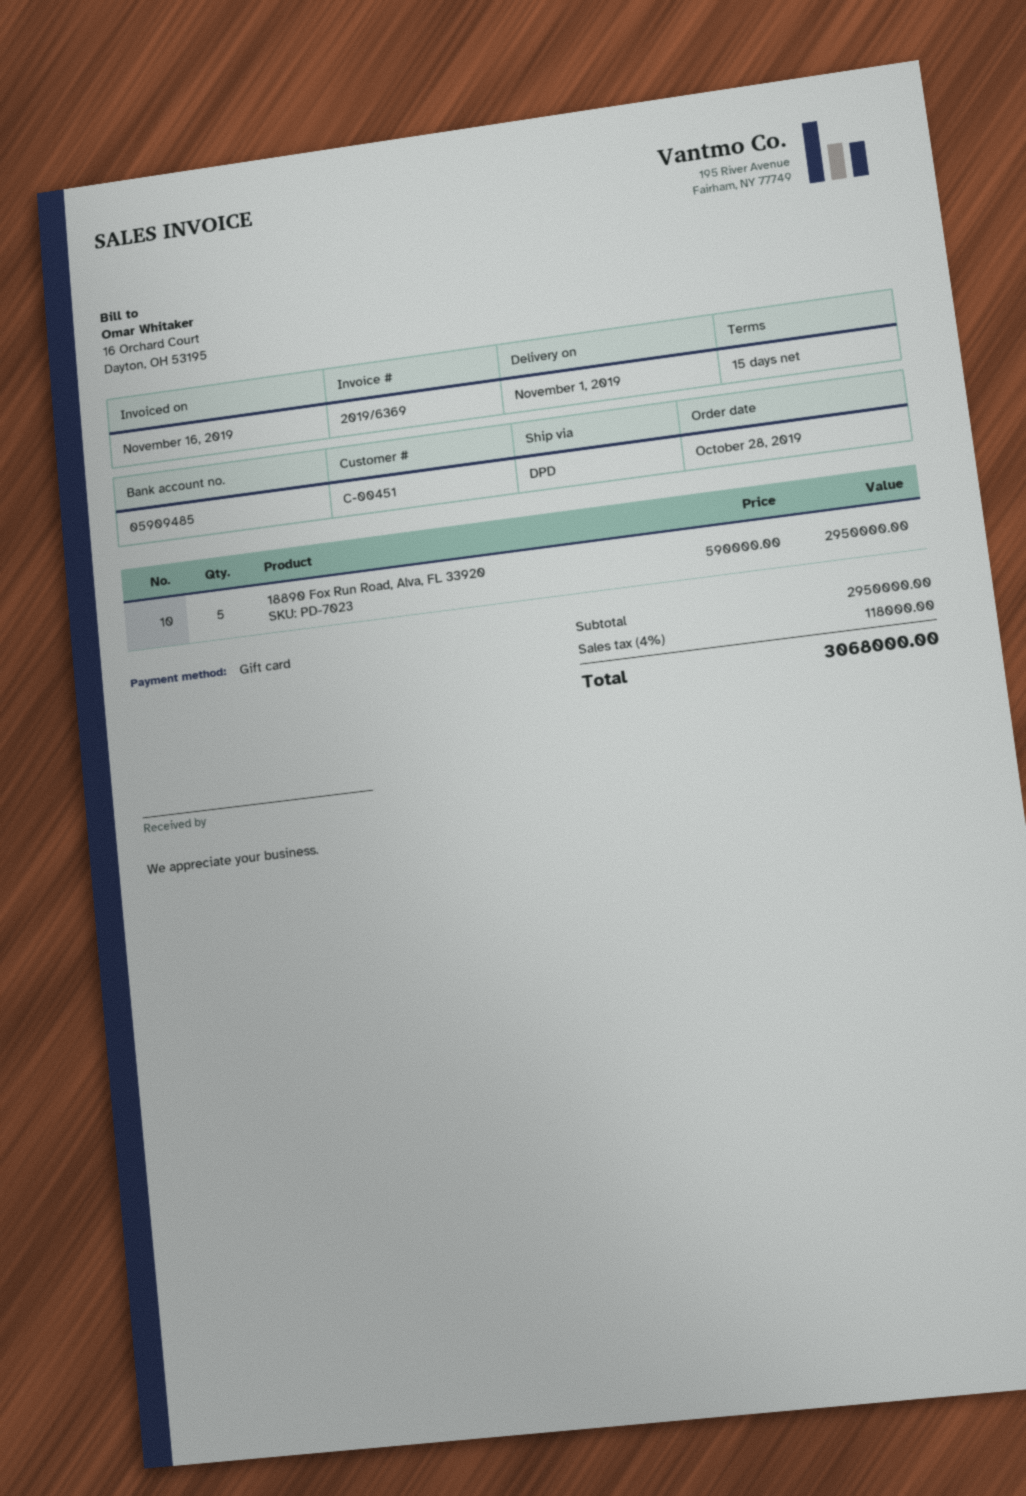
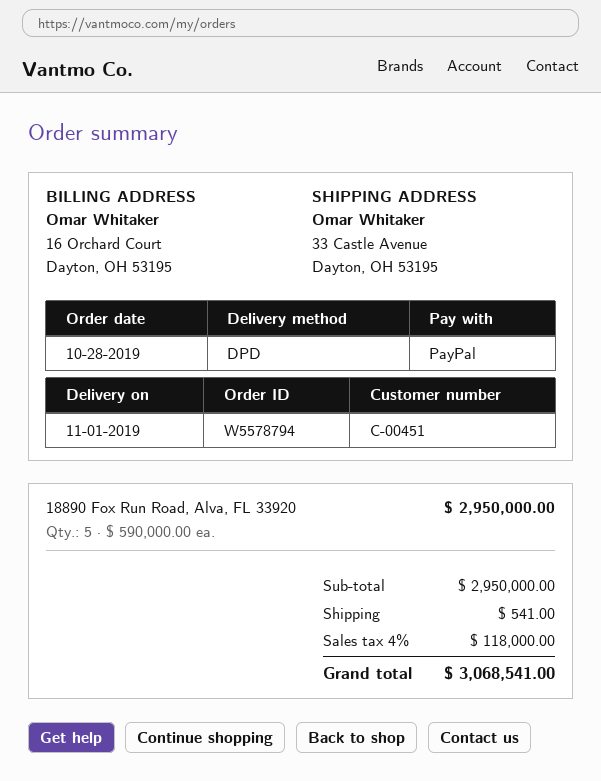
payment method: gift card -> PayPal
shipping: none -> 541.00
total: 3068000.00 -> 3068541.00

